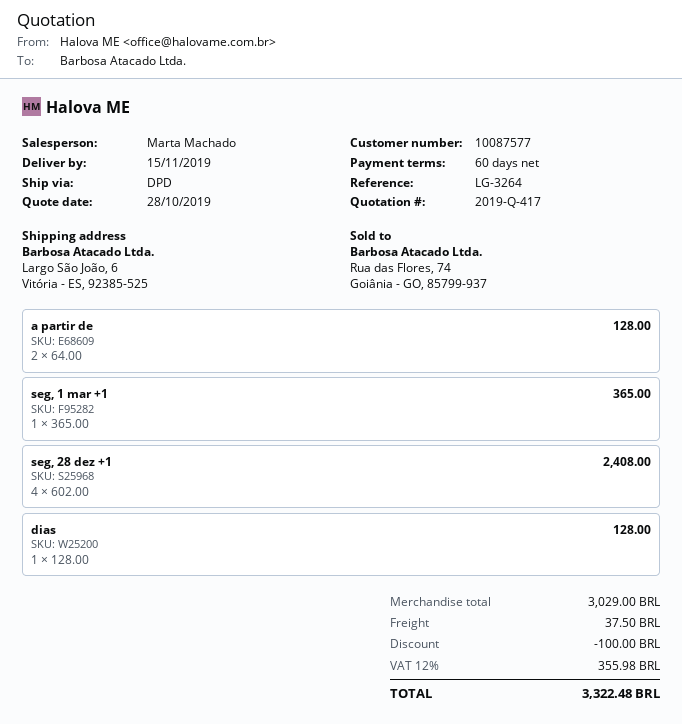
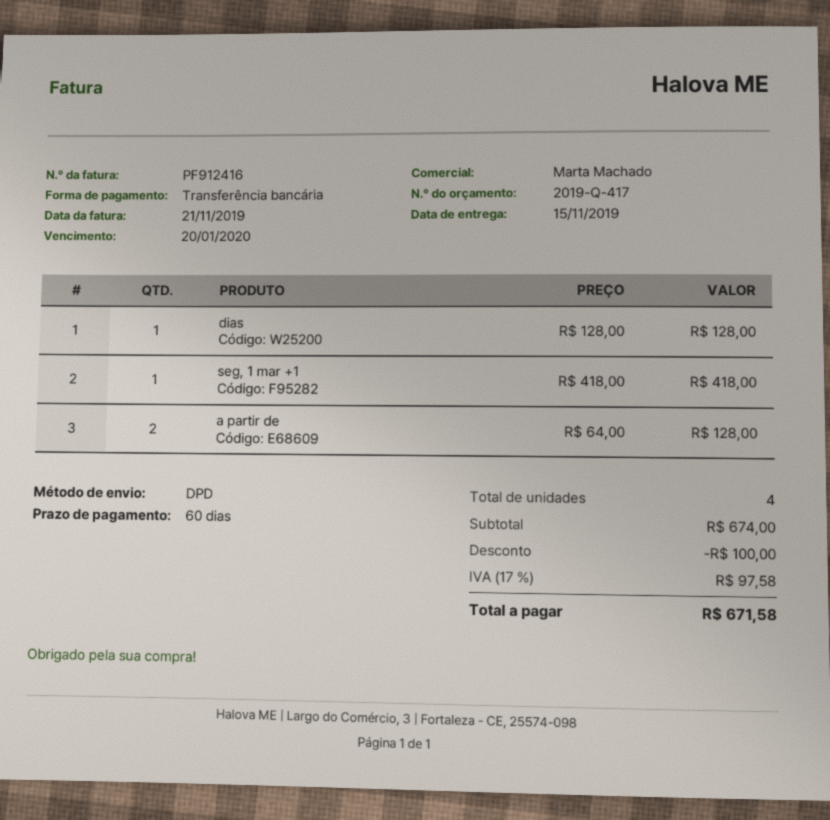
seg, 1 mar +1: 1 x 365.00 = 365.00 -> 1 x 418.00 = 418.00
seg, 28 dez +1: 4 x 602.00 = 2408.00 -> none
subtotal: 3029.00 -> 674.00
shipping: 37.50 -> none
tax: 12% = 355.98 -> 17% = 97.58
total: 3322.48 -> 671.58

